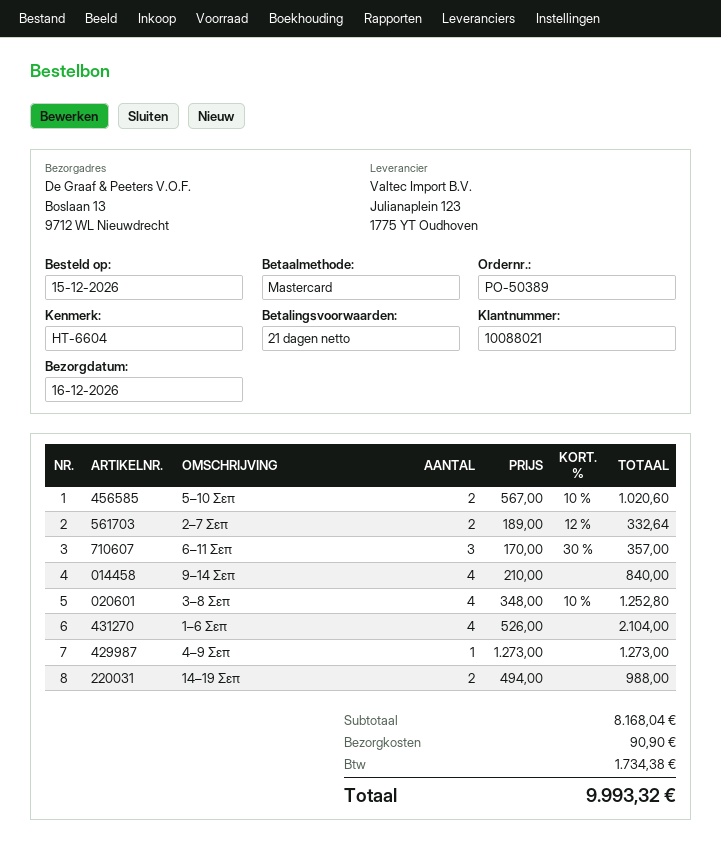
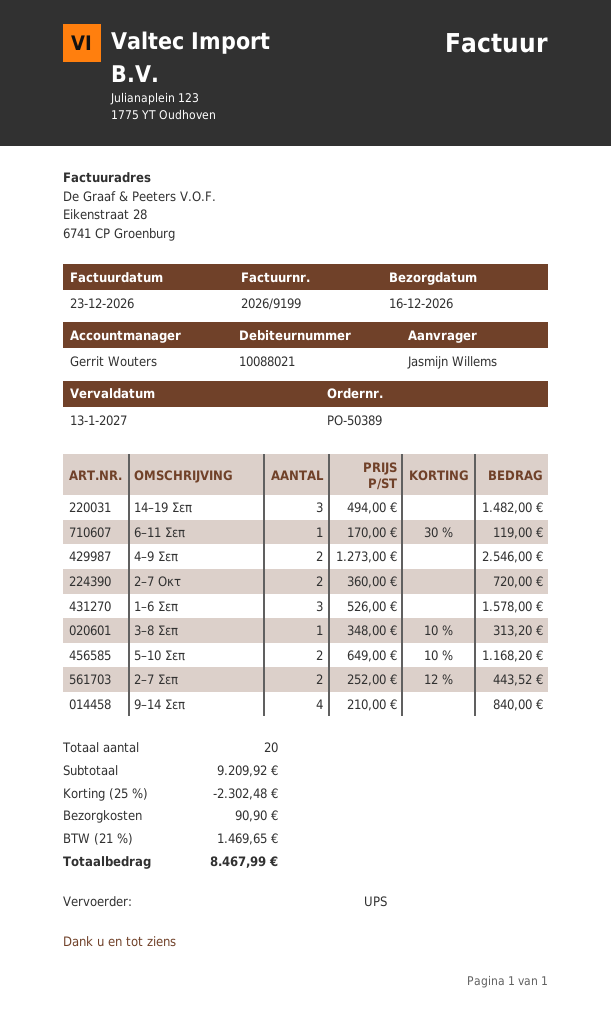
5–10 Σεπ: 2 x 567.00 - 10% = 1020.60 -> 2 x 649.00 - 10% = 1168.20
2–7 Σεπ: 2 x 189.00 - 12% = 332.64 -> 2 x 252.00 - 12% = 443.52
6–11 Σεπ: 3 x 170.00 - 30% = 357.00 -> 1 x 170.00 - 30% = 119.00
3–8 Σεπ: 4 x 348.00 - 10% = 1252.80 -> 1 x 348.00 - 10% = 313.20
1–6 Σεπ: 4 x 526.00 = 2104.00 -> 3 x 526.00 = 1578.00
4–9 Σεπ: 1 x 1273.00 = 1273.00 -> 2 x 1273.00 = 2546.00
14–19 Σεπ: 2 x 494.00 = 988.00 -> 3 x 494.00 = 1482.00
2–7 Οκτ: none -> 2 x 360.00 = 720.00
subtotal: 8168.04 -> 9209.92
discount: none -> 25% = 2302.48
tax: 1734.38 -> 1469.65
total: 9993.32 -> 8467.99

